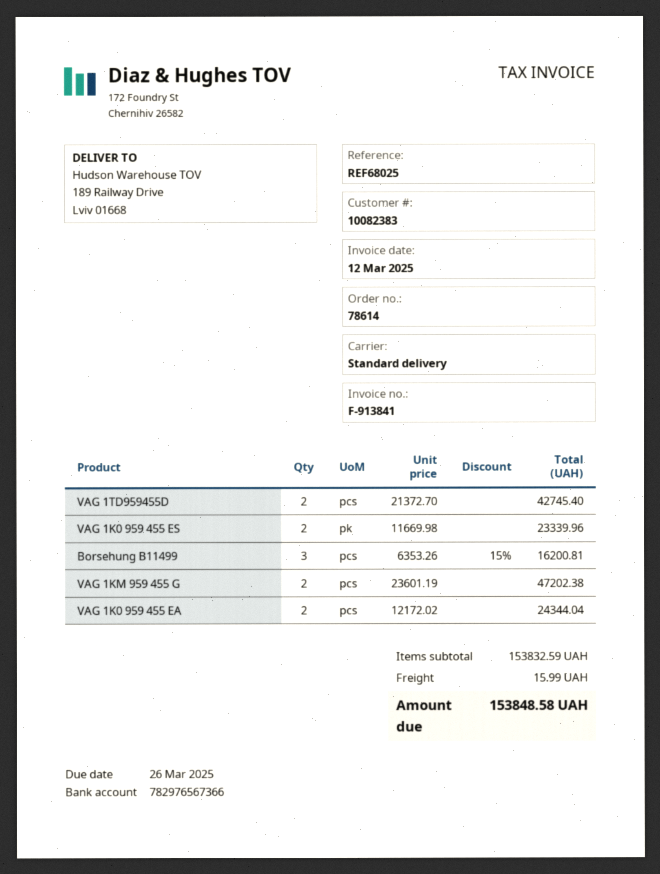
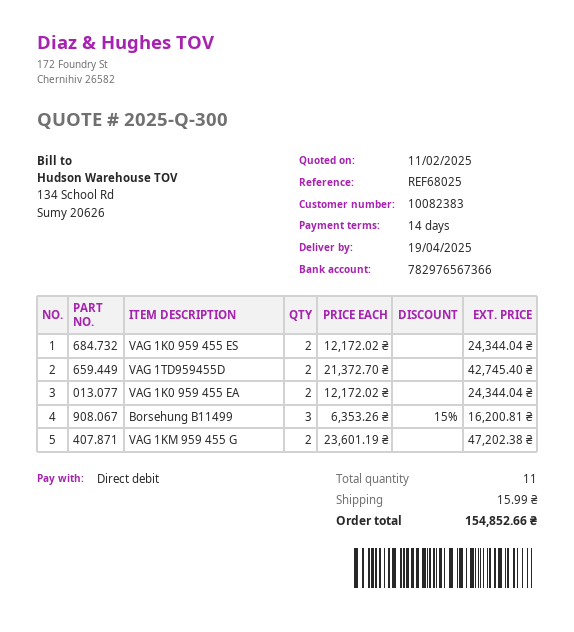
VAG 1K0 959 455 ES: 2 x 11669.98 = 23339.96 -> 2 x 12172.02 = 24344.04
total: 153848.58 -> 154852.66

